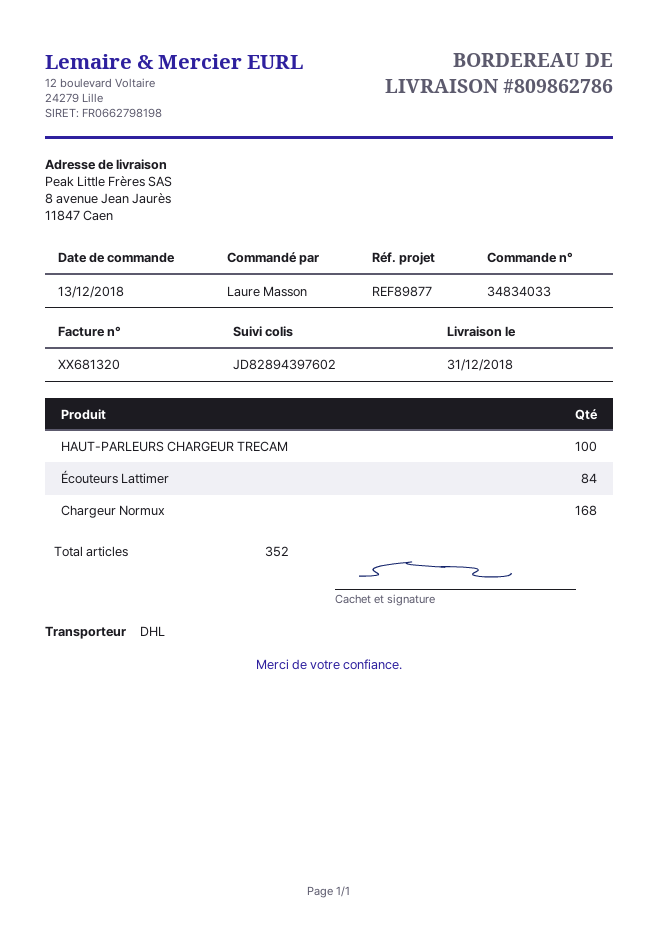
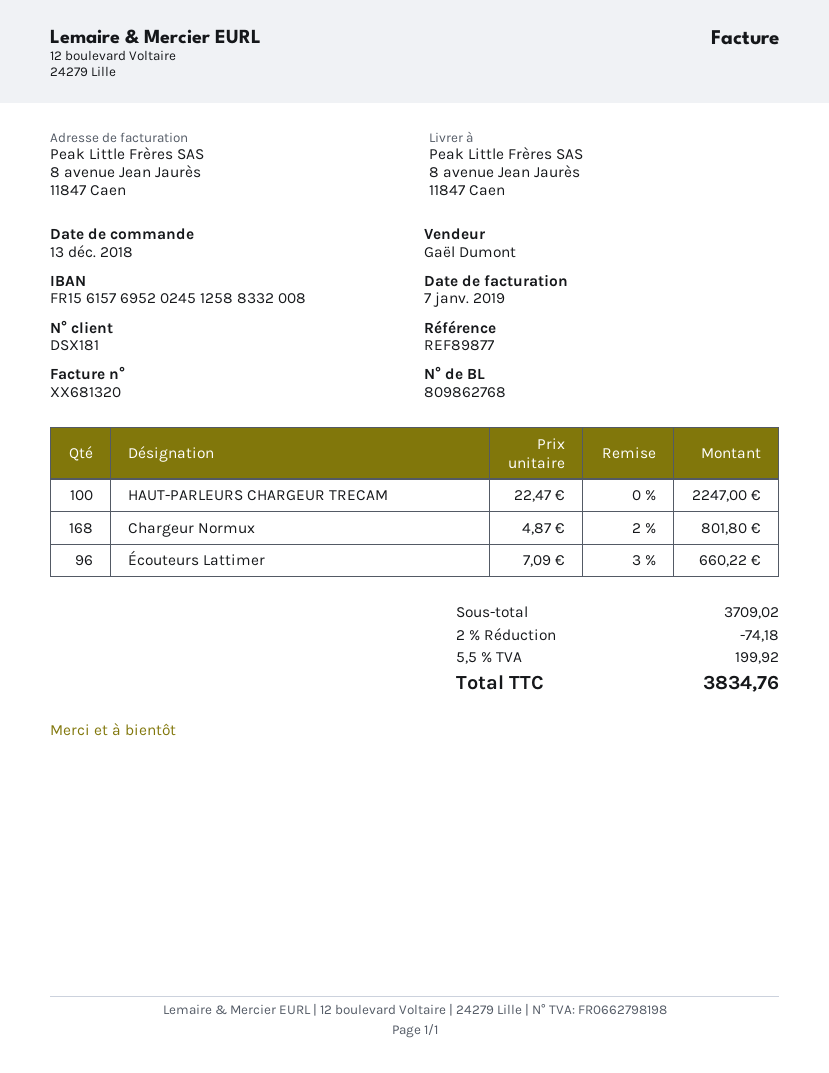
delivery note number: 809862786 -> 809862768
Écouteurs Lattimer: 84 -> 96

